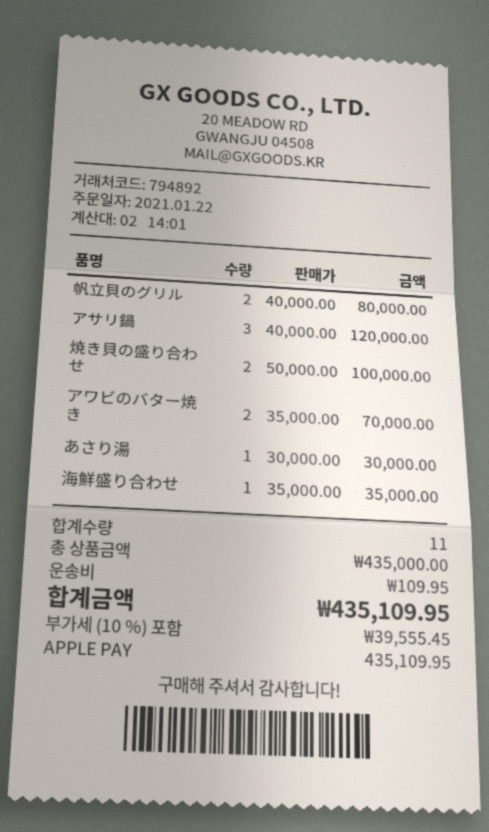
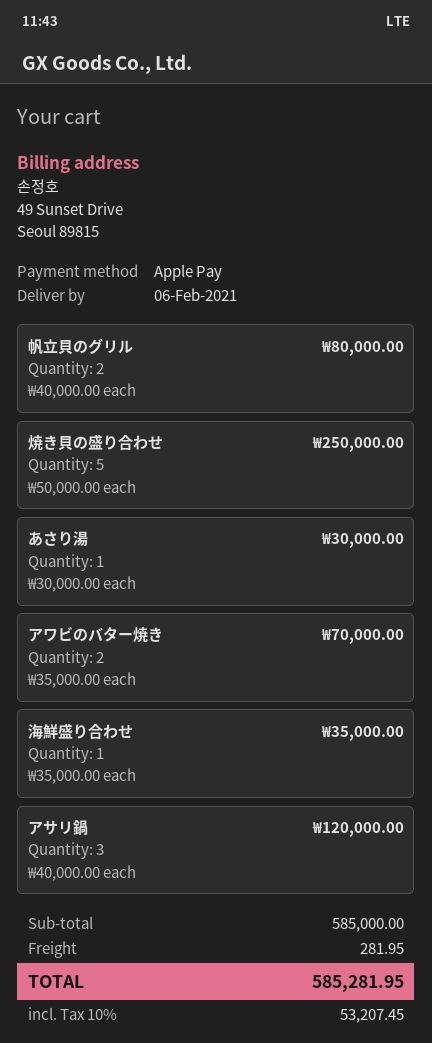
焼き貝の盛り合わせ: 2 x 50000.00 = 100000.00 -> 5 x 50000.00 = 250000.00
subtotal: 435000.00 -> 585000.00
shipping: 109.95 -> 281.95
tax: 10% = 39555.45 -> 10% = 53207.45
total: 435109.95 -> 585281.95

